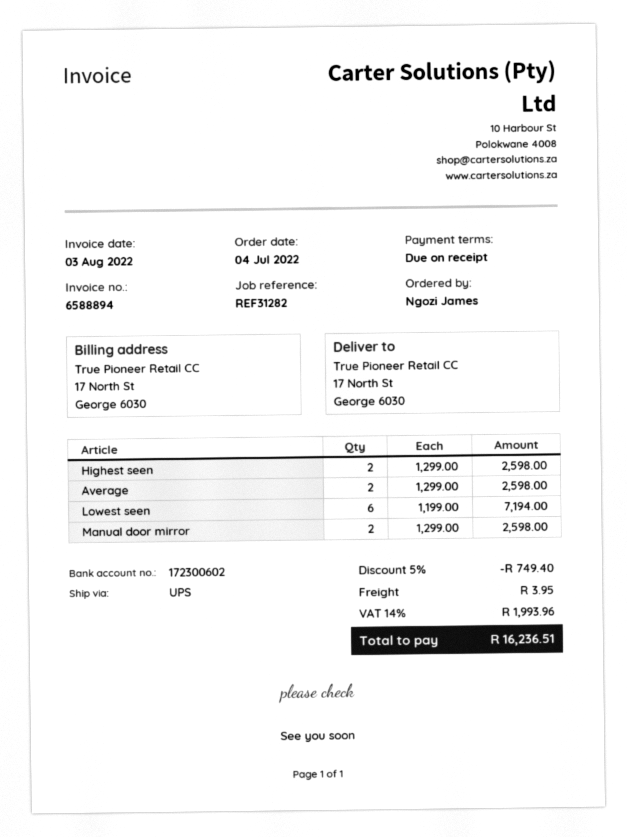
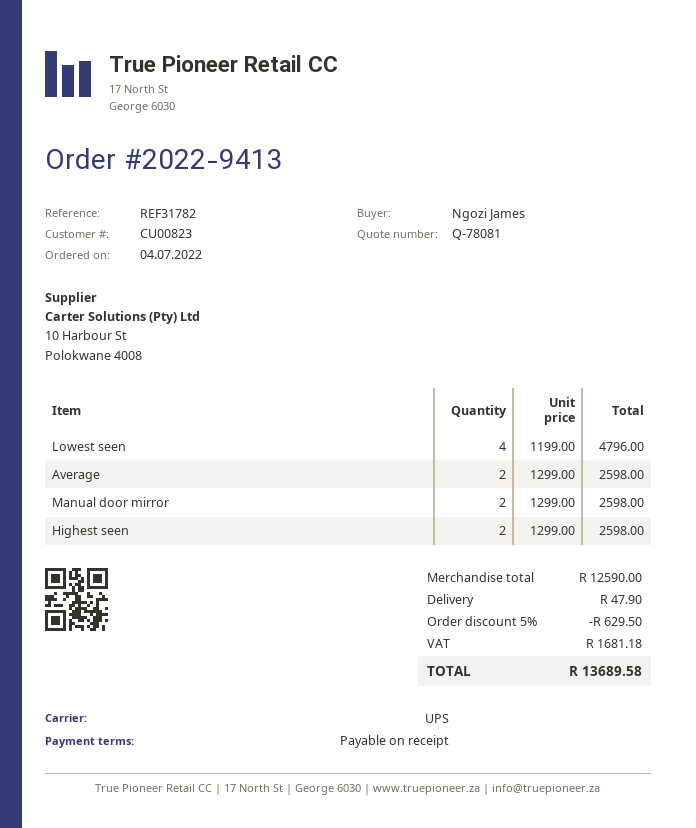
reference: REF31282 -> REF31782
Lowest seen: 6 x 1199.00 = 7194.00 -> 4 x 1199.00 = 4796.00
discount: 5% = 749.40 -> 5% = 629.50
shipping: 3.95 -> 47.90
tax: 1993.96 -> 1681.18
total: 16236.51 -> 13689.58

